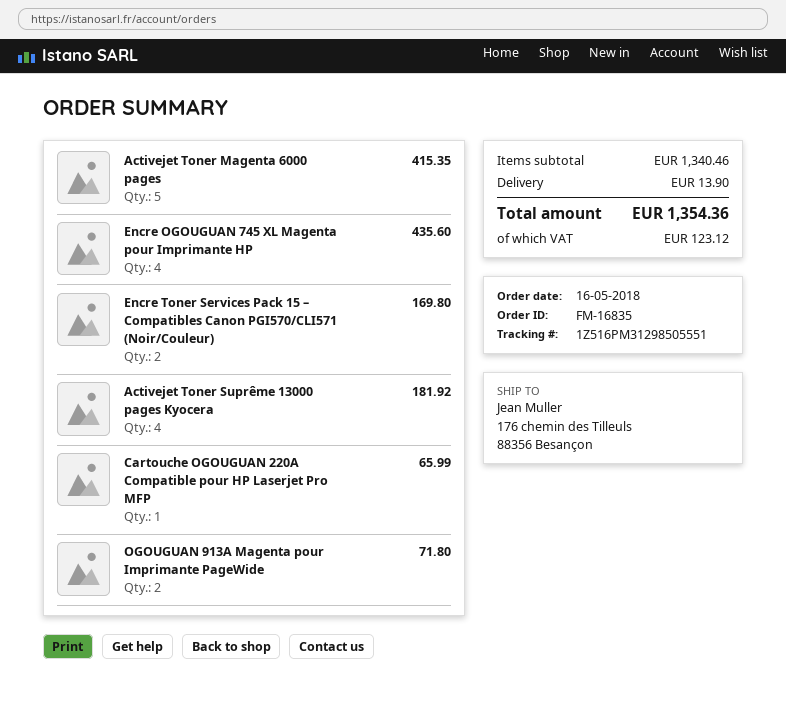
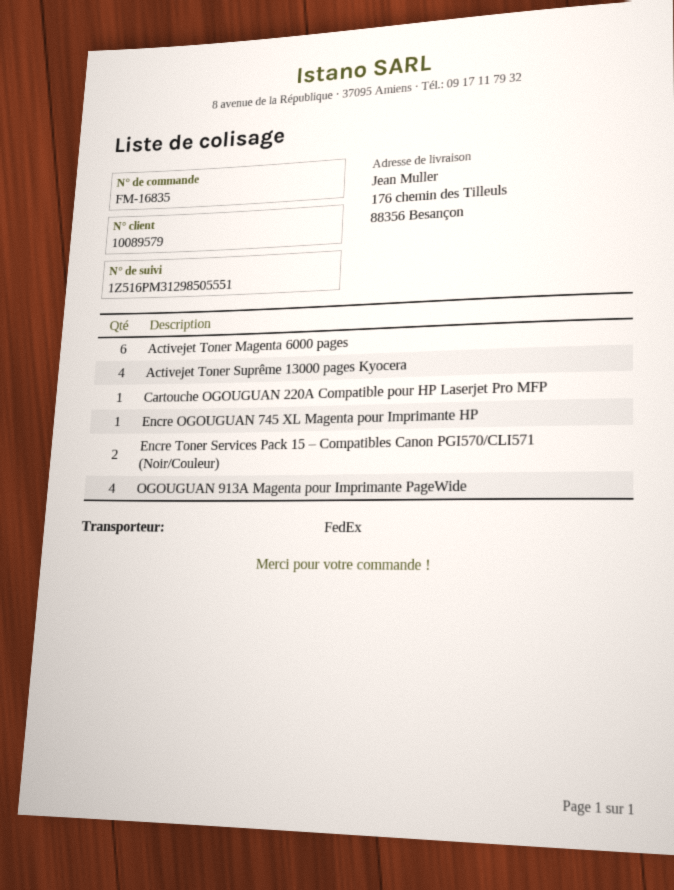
Activejet Toner Magenta 6000 pages: 5 -> 6
Encre OGOUGUAN 745 XL Magenta pour Imprimante HP: 4 -> 1
OGOUGUAN 913A Magenta pour Imprimante PageWide: 2 -> 4

